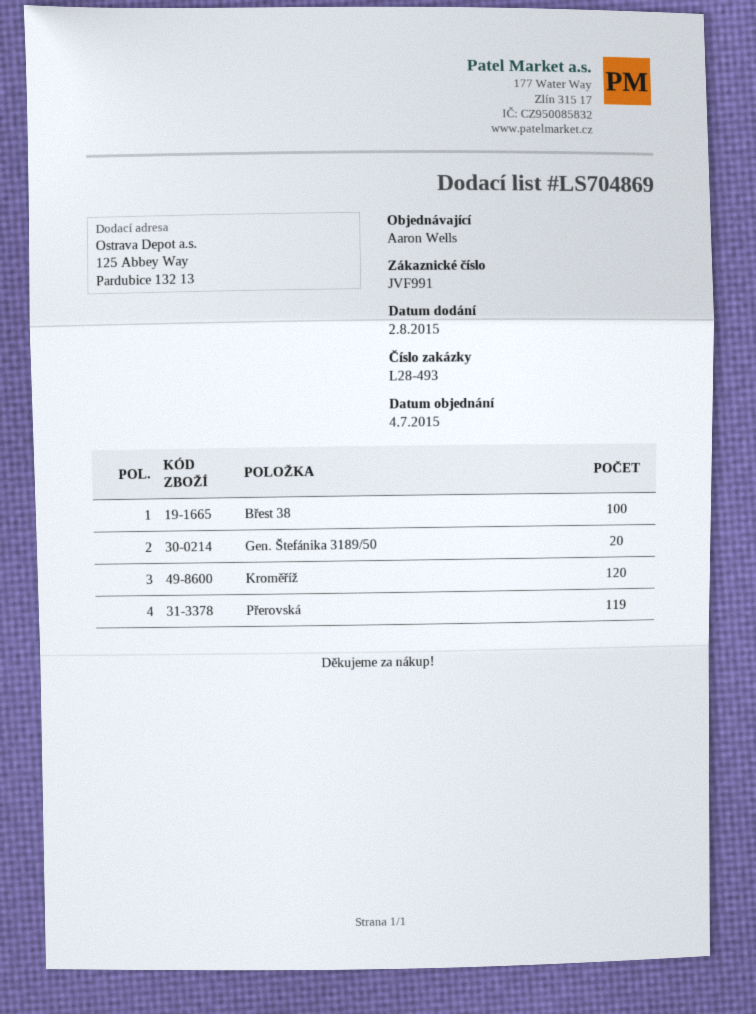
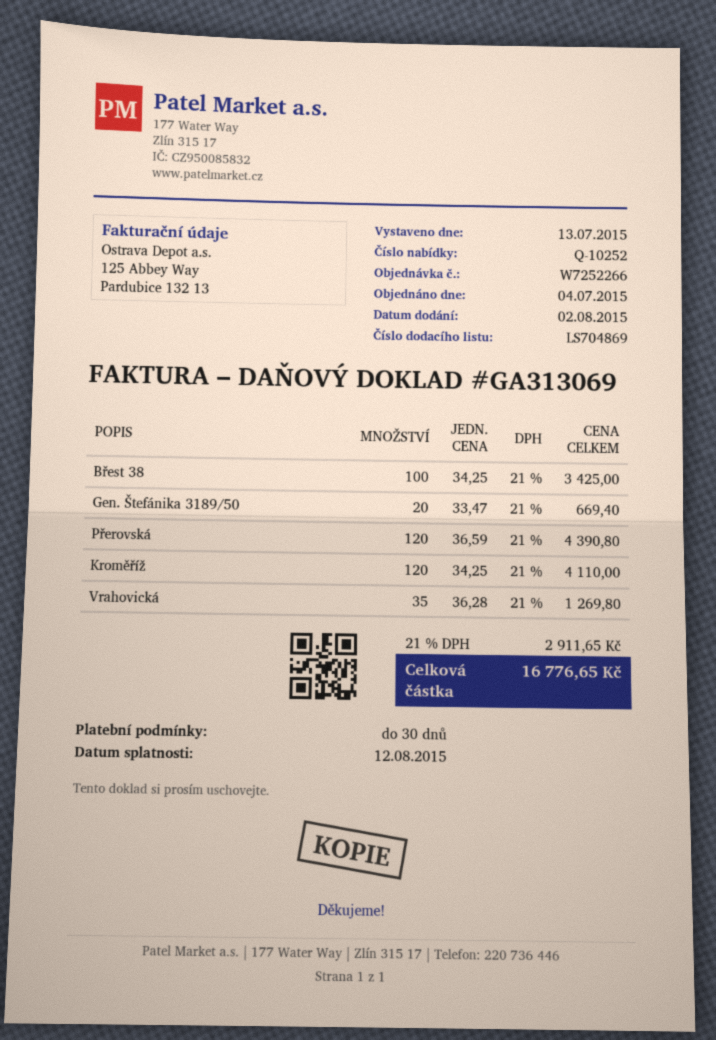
Přerovská: 119 -> 120
Vrahovická: none -> 35

